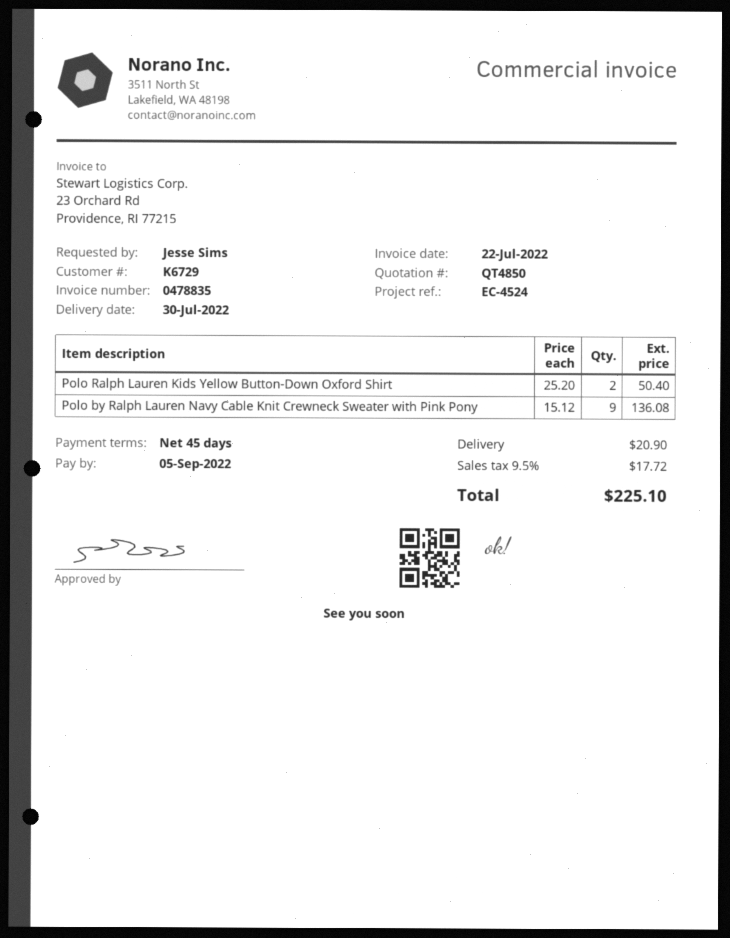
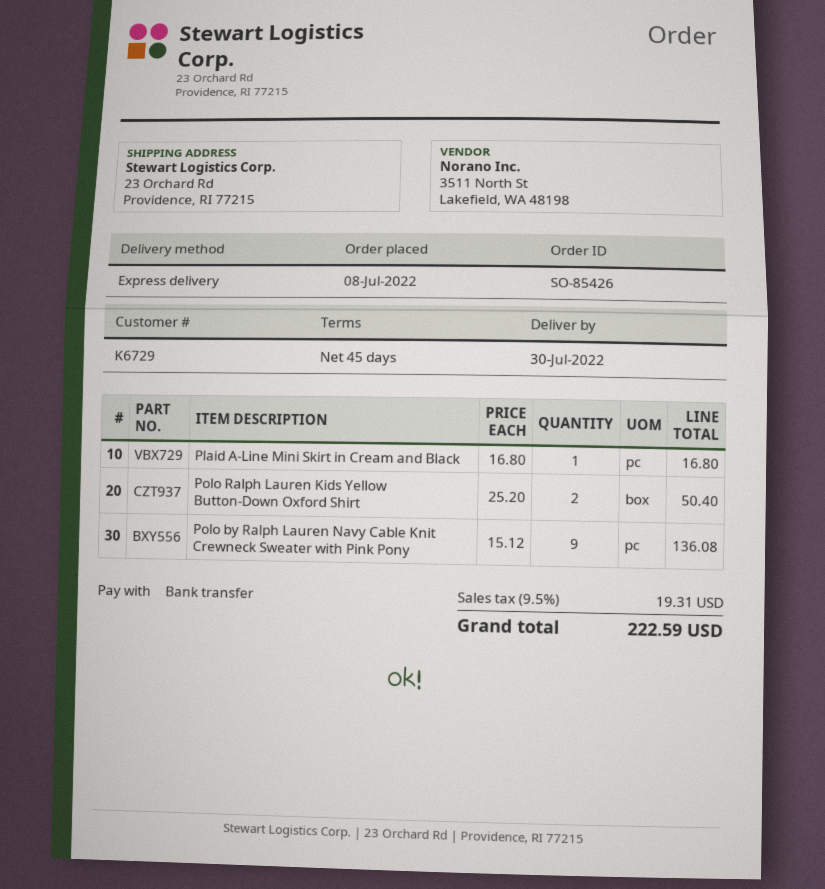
Plaid A-Line Mini Skirt in Cream and Black: none -> 1 x 16.80 = 16.80
shipping: 20.90 -> none
tax: 9.5% = 17.72 -> 9.5% = 19.31
total: 225.10 -> 222.59

